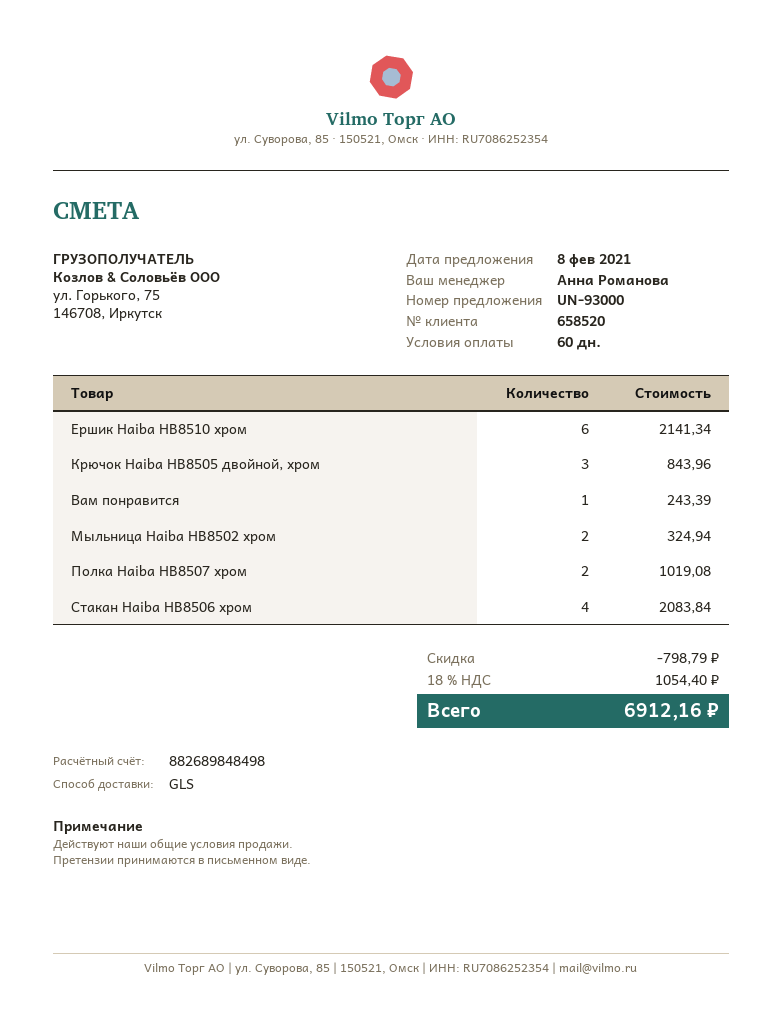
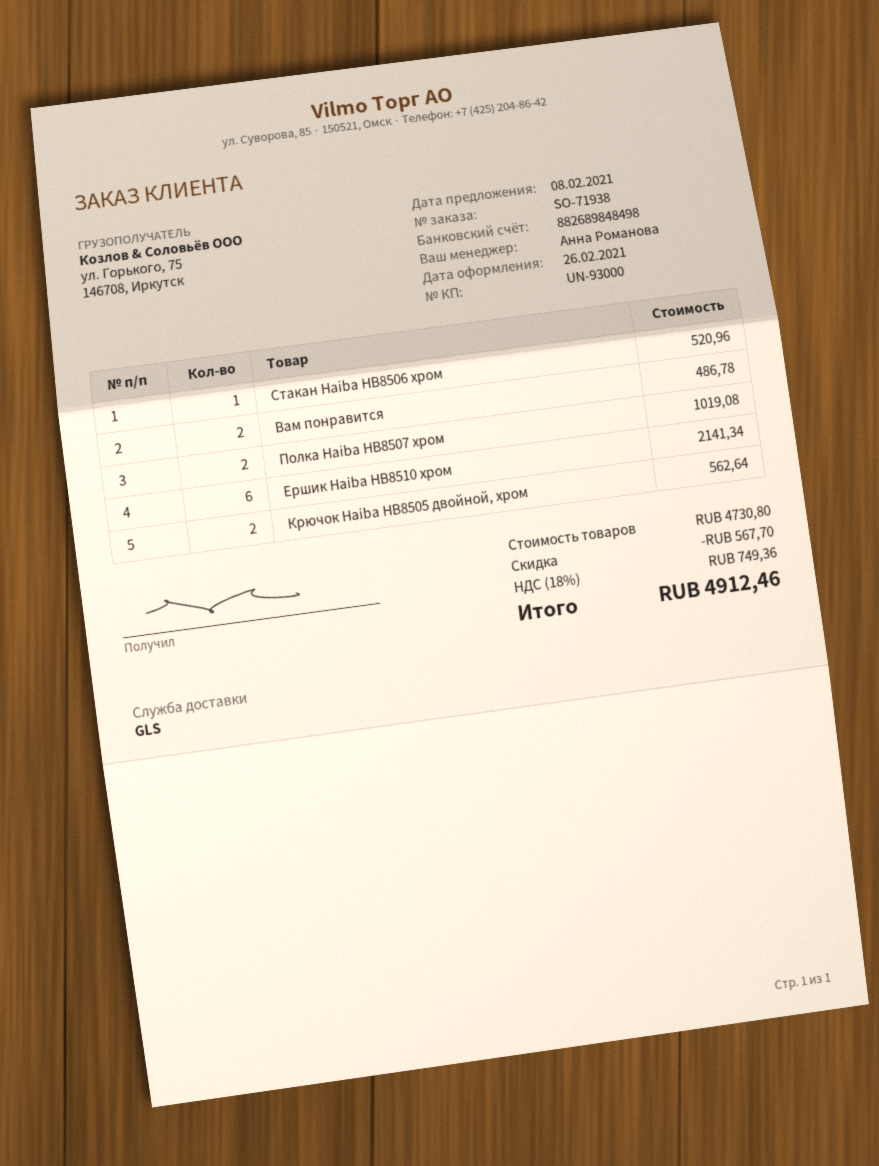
Крючок Haiba HB8505 двойной, хром: 3 for 843.96 -> 2 for 562.64
Вам понравится: 1 for 243.39 -> 2 for 486.78
Мыльница Haiba HB8502 хром: 2 for 324.94 -> none
Стакан Haiba HB8506 хром: 4 for 2083.84 -> 1 for 520.96
discount: 798.79 -> 567.70
tax: 18% = 1054.40 -> 18% = 749.36
total: 6912.16 -> 4912.46

